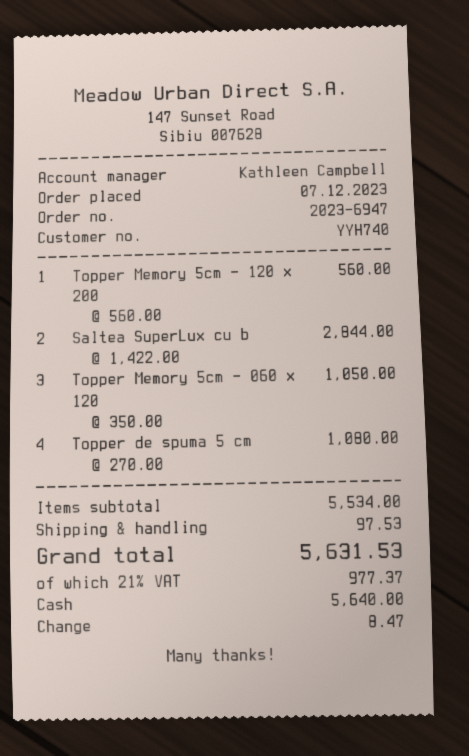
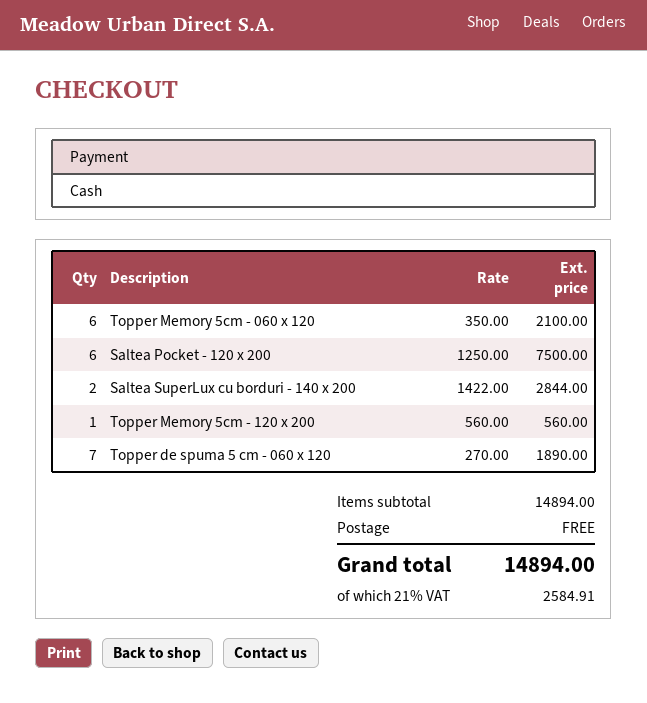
Topper Memory 5cm - 060 x 120: 3 x 350.00 = 1050.00 -> 6 x 350.00 = 2100.00
Topper de spuma 5 cm: 4 x 270.00 = 1080.00 -> 7 x 270.00 = 1890.00
Saltea Pocket - 120 x 200: none -> 6 x 1250.00 = 7500.00
subtotal: 5534.00 -> 14894.00
shipping: 97.53 -> 0.00
tax: 21% = 977.37 -> 21% = 2584.91
total: 5631.53 -> 14894.00

